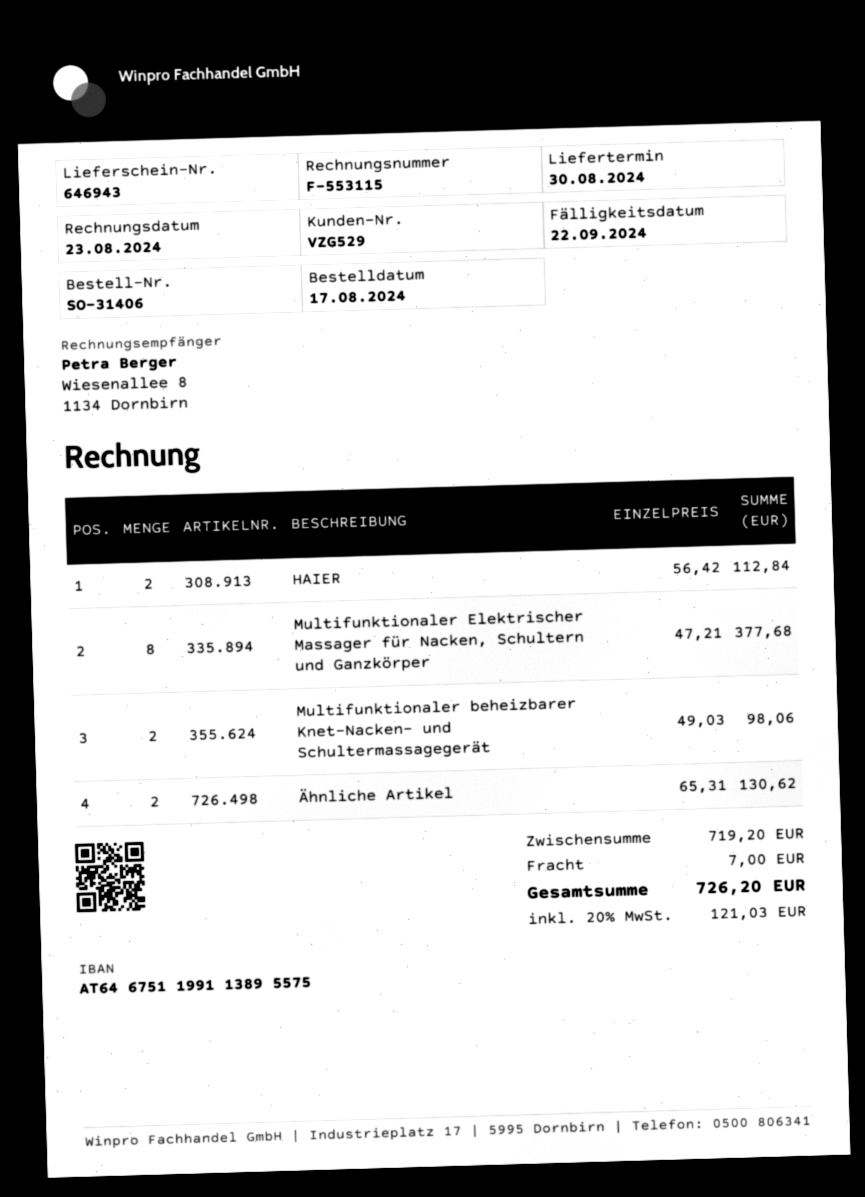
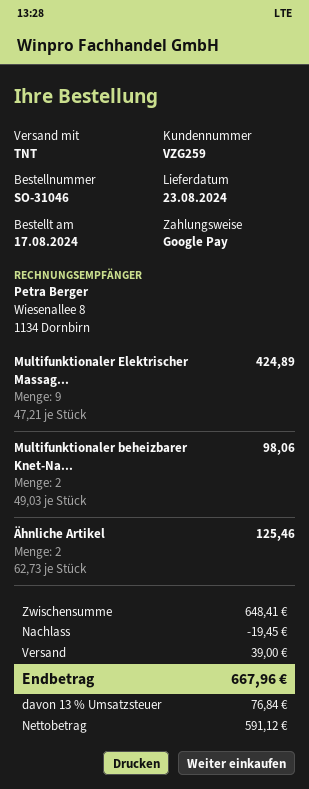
order number: SO-31406 -> SO-31046
delivery date: 2024-08-30 -> 2024-08-23
customer number: VZG529 -> VZG259
HAIER: 2 x 56.42 = 112.84 -> none
Multifunktionaler Elektrischer Massager für Nacken, Schultern und Ganzkörper: 8 x 47.21 = 377.68 -> 9 x 47.21 = 424.89
Ähnliche Artikel: 2 x 65.31 = 130.62 -> 2 x 62.73 = 125.46
subtotal: 719.20 -> 648.41
discount: none -> 19.45
shipping: 7.00 -> 39.00
tax: 20% = 121.03 -> 13% = 76.84
total: 726.20 -> 667.96

